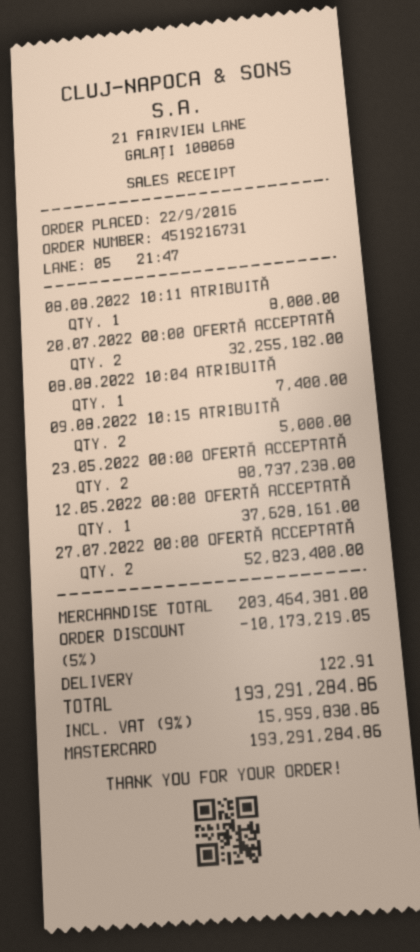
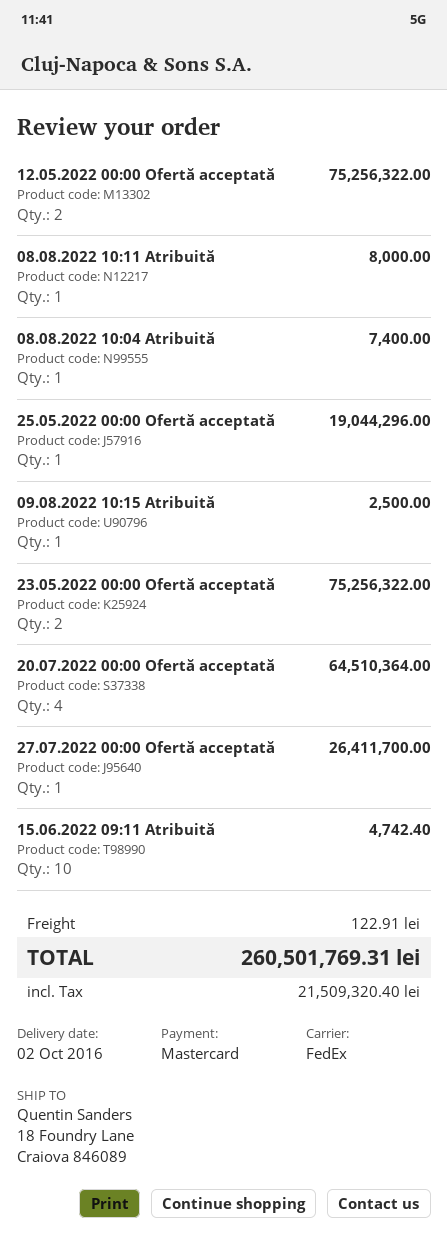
20.07.2022 00:00 OFERTĂ ACCEPTATĂ: 2 for 32255182.00 -> 4 for 64510364.00
09.08.2022 10:15 ATRIBUITĂ: 2 for 5000.00 -> 1 for 2500.00
23.05.2022 00:00 OFERTĂ ACCEPTATĂ: 2 for 80737238.00 -> 2 for 75256322.00
12.05.2022 00:00 OFERTĂ ACCEPTATĂ: 1 for 37628161.00 -> 2 for 75256322.00
27.07.2022 00:00 OFERTĂ ACCEPTATĂ: 2 for 52823400.00 -> 1 for 26411700.00
25.05.2022 00:00 Ofertă acceptată: none -> 1 for 19044296.00
15.06.2022 09:11 Atribuită: none -> 10 for 4742.40
discount: 5% = 10173219.05 -> none
tax: 15959830.86 -> 21509320.40
total: 193291284.86 -> 260501769.31

